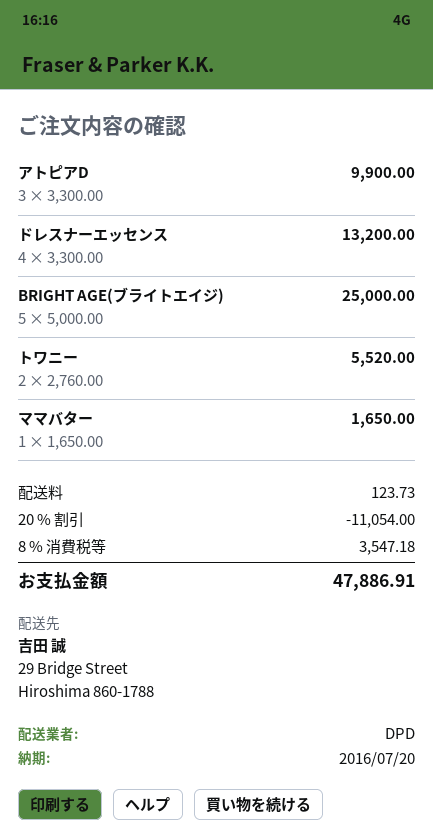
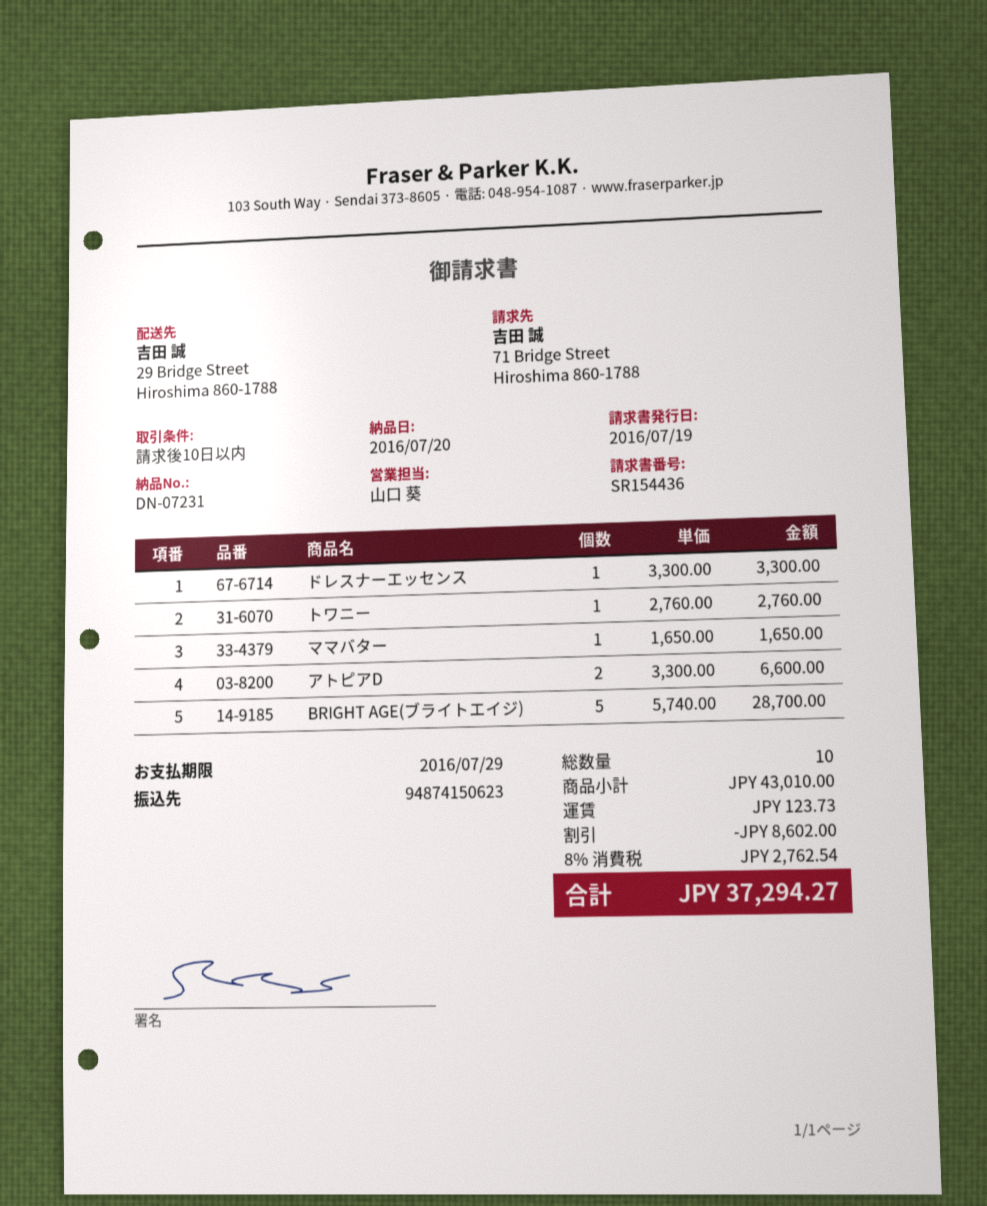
アトピアD: 3 x 3300.00 = 9900.00 -> 2 x 3300.00 = 6600.00
ドレスナーエッセンス: 4 x 3300.00 = 13200.00 -> 1 x 3300.00 = 3300.00
BRIGHT AGE(ブライトエイジ): 5 x 5000.00 = 25000.00 -> 5 x 5740.00 = 28700.00
トワニー: 2 x 2760.00 = 5520.00 -> 1 x 2760.00 = 2760.00
discount: 11054.00 -> 8602.00
tax: 8% = 3547.18 -> 8% = 2762.54
total: 47886.91 -> 37294.27

